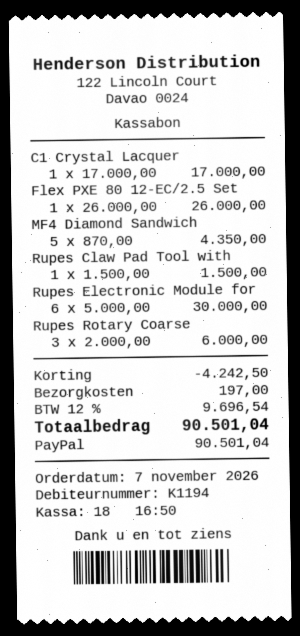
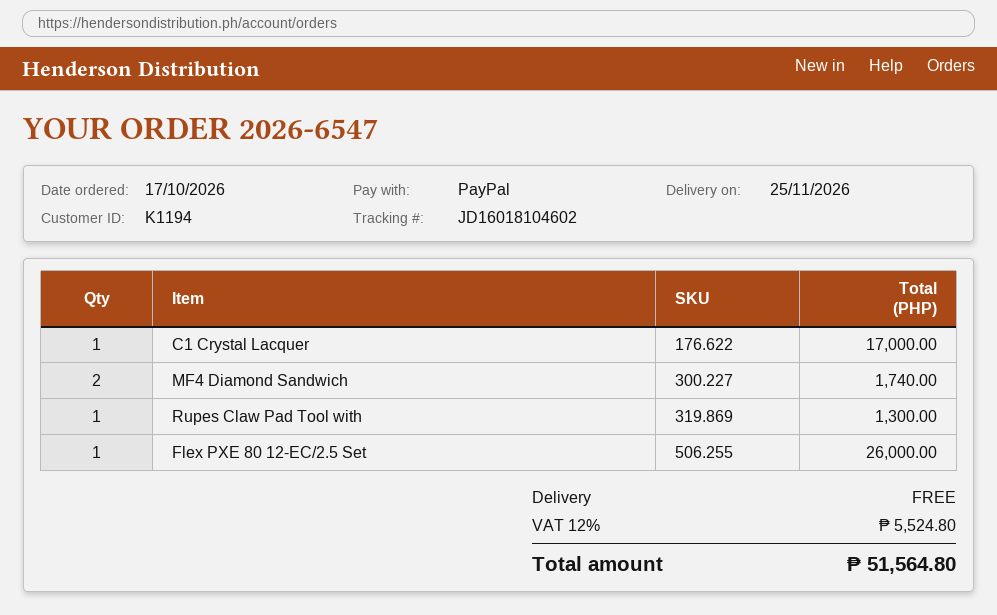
order date: 2026-11-07 -> 2026-10-17
MF4 Diamond Sandwich: 5 for 4350.00 -> 2 for 1740.00
Rupes Claw Pad Tool with: 1 for 1500.00 -> 1 for 1300.00
Rupes Electronic Module for: 6 for 30000.00 -> none
Rupes Rotary Coarse: 3 for 6000.00 -> none
discount: 4242.50 -> none
shipping: 197.00 -> 0.00
tax: 12% = 9696.54 -> 12% = 5524.80
total: 90501.04 -> 51564.80

